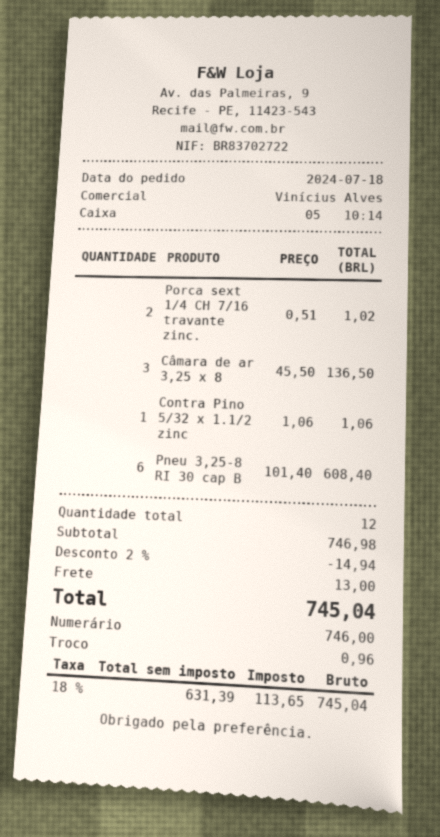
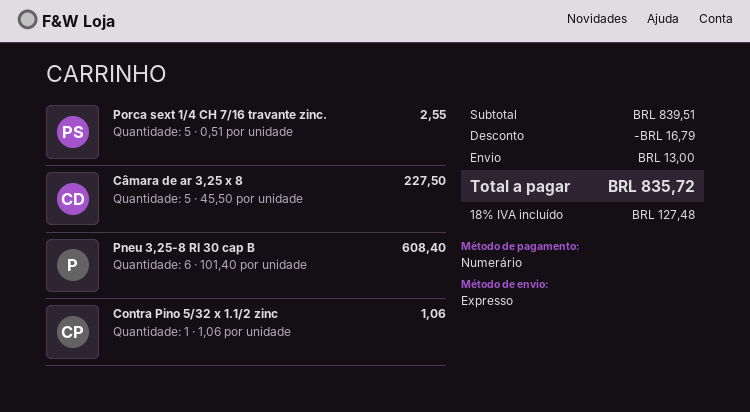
Porca sext 1/4 CH 7/16 travante zinc.: 2 x 0.51 = 1.02 -> 5 x 0.51 = 2.55
Câmara de ar 3,25 x 8: 3 x 45.50 = 136.50 -> 5 x 45.50 = 227.50
subtotal: 746.98 -> 839.51
discount: 14.94 -> 16.79
tax: 18% = 113.65 -> 18% = 127.48
total: 745.04 -> 835.72

